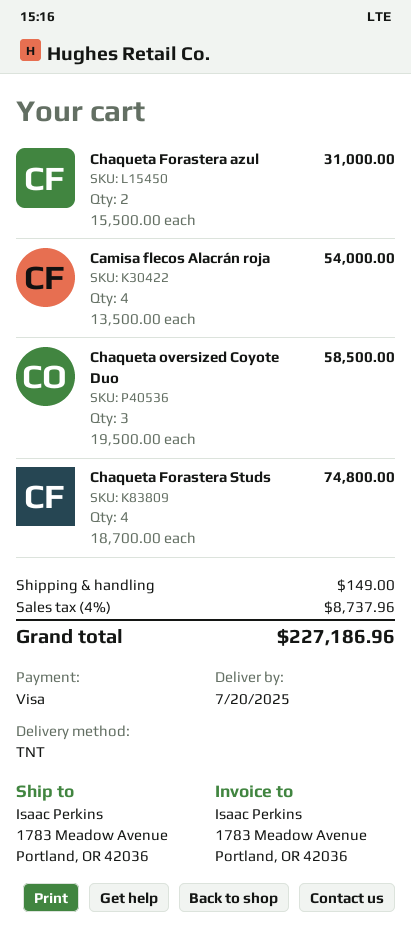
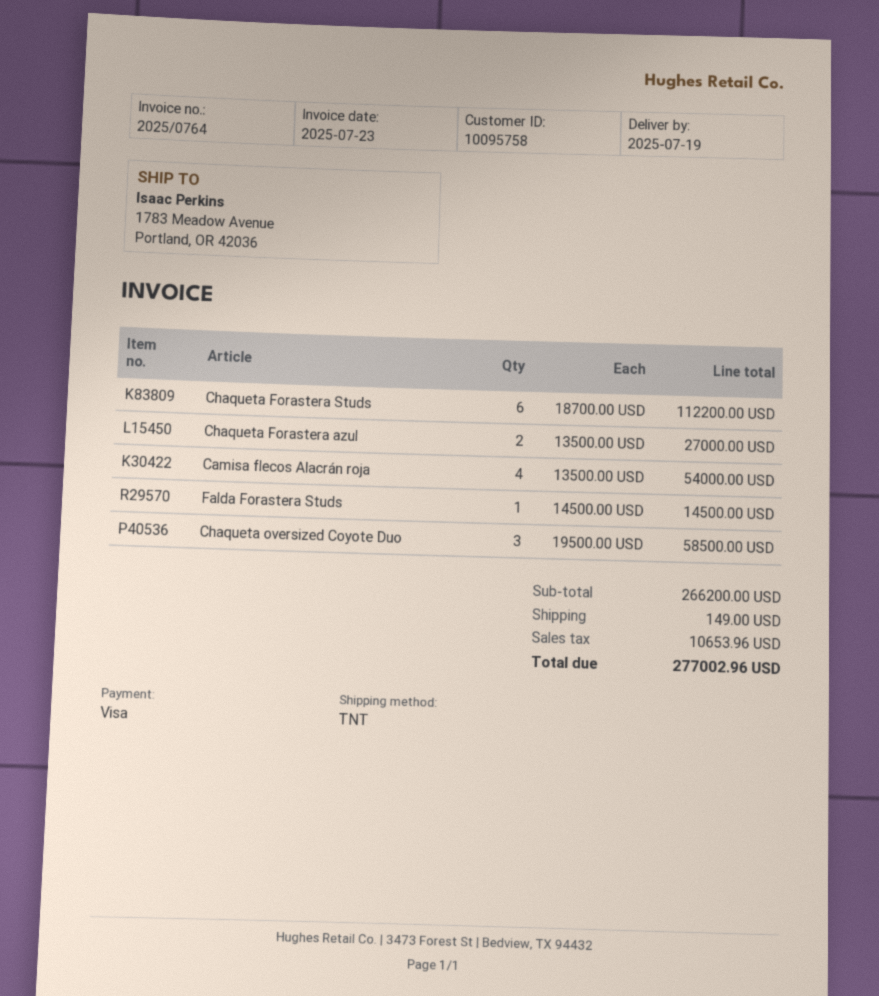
delivery date: 2025-07-20 -> 2025-07-19
Chaqueta Forastera azul: 2 x 15500.00 = 31000.00 -> 2 x 13500.00 = 27000.00
Chaqueta Forastera Studs: 4 x 18700.00 = 74800.00 -> 6 x 18700.00 = 112200.00
Falda Forastera Studs: none -> 1 x 14500.00 = 14500.00
tax: 8737.96 -> 10653.96
total: 227186.96 -> 277002.96

